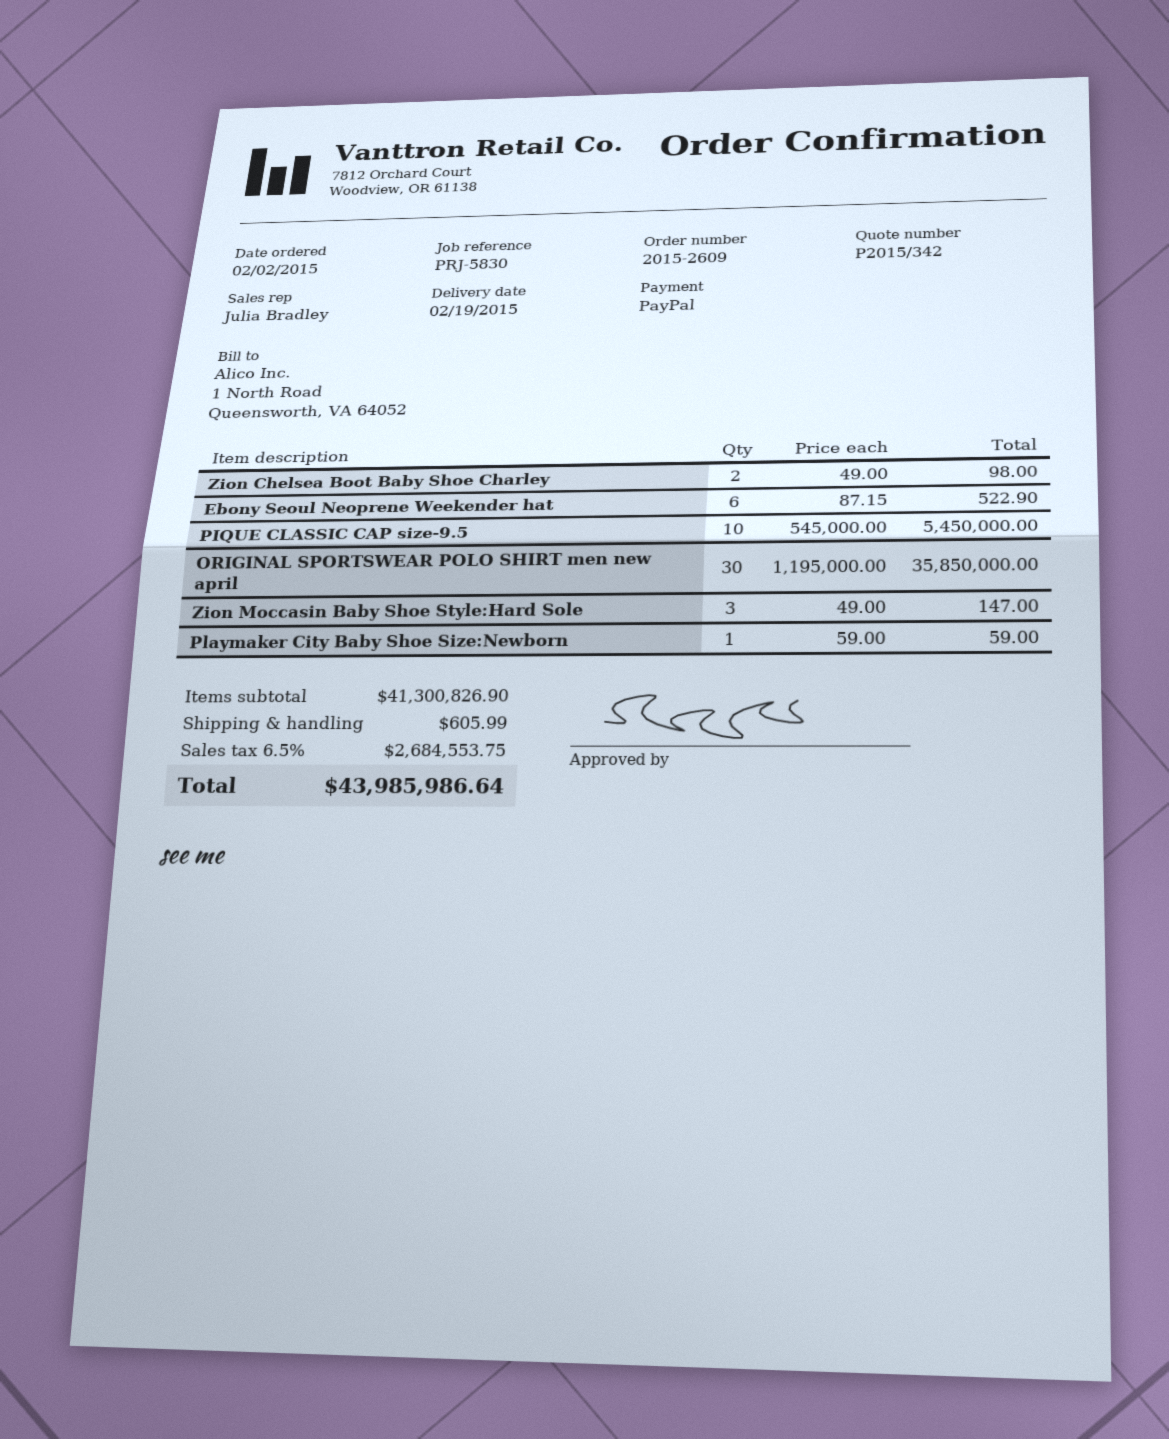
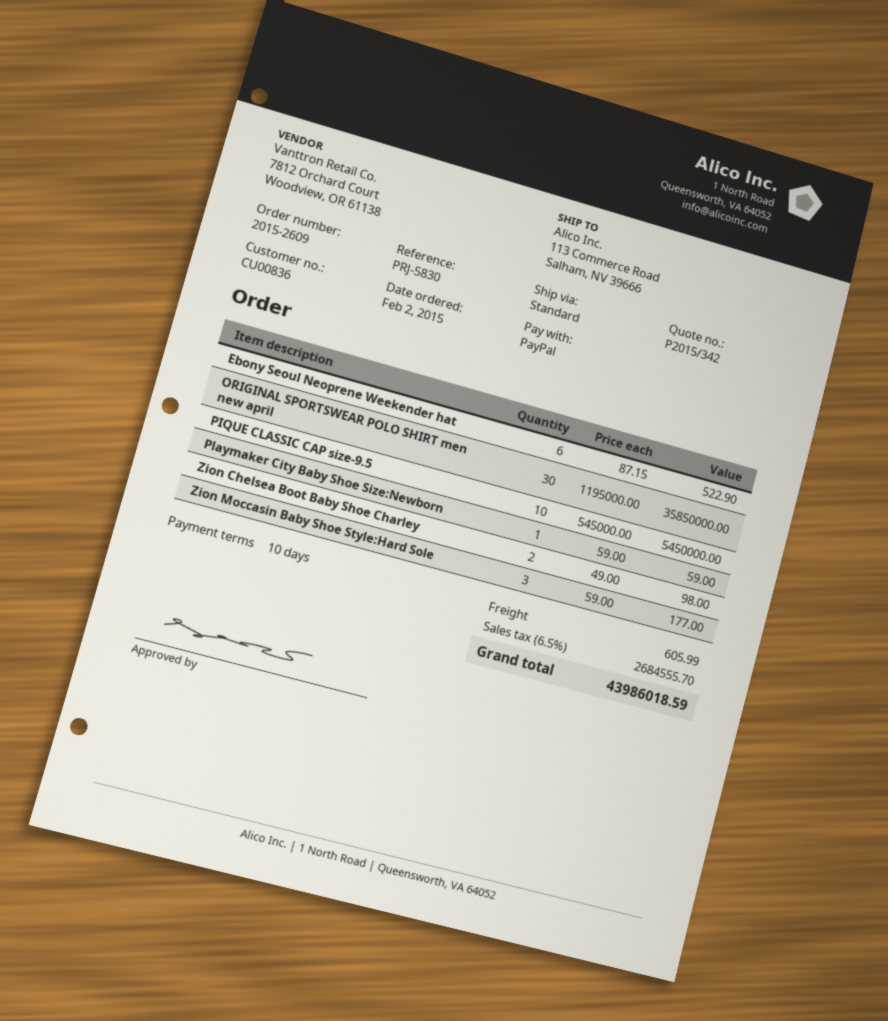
Zion Moccasin Baby Shoe Style:Hard Sole: 3 x 49.00 = 147.00 -> 3 x 59.00 = 177.00
tax: 6.5% = 2684553.75 -> 6.5% = 2684555.70
total: 43985986.64 -> 43986018.59

